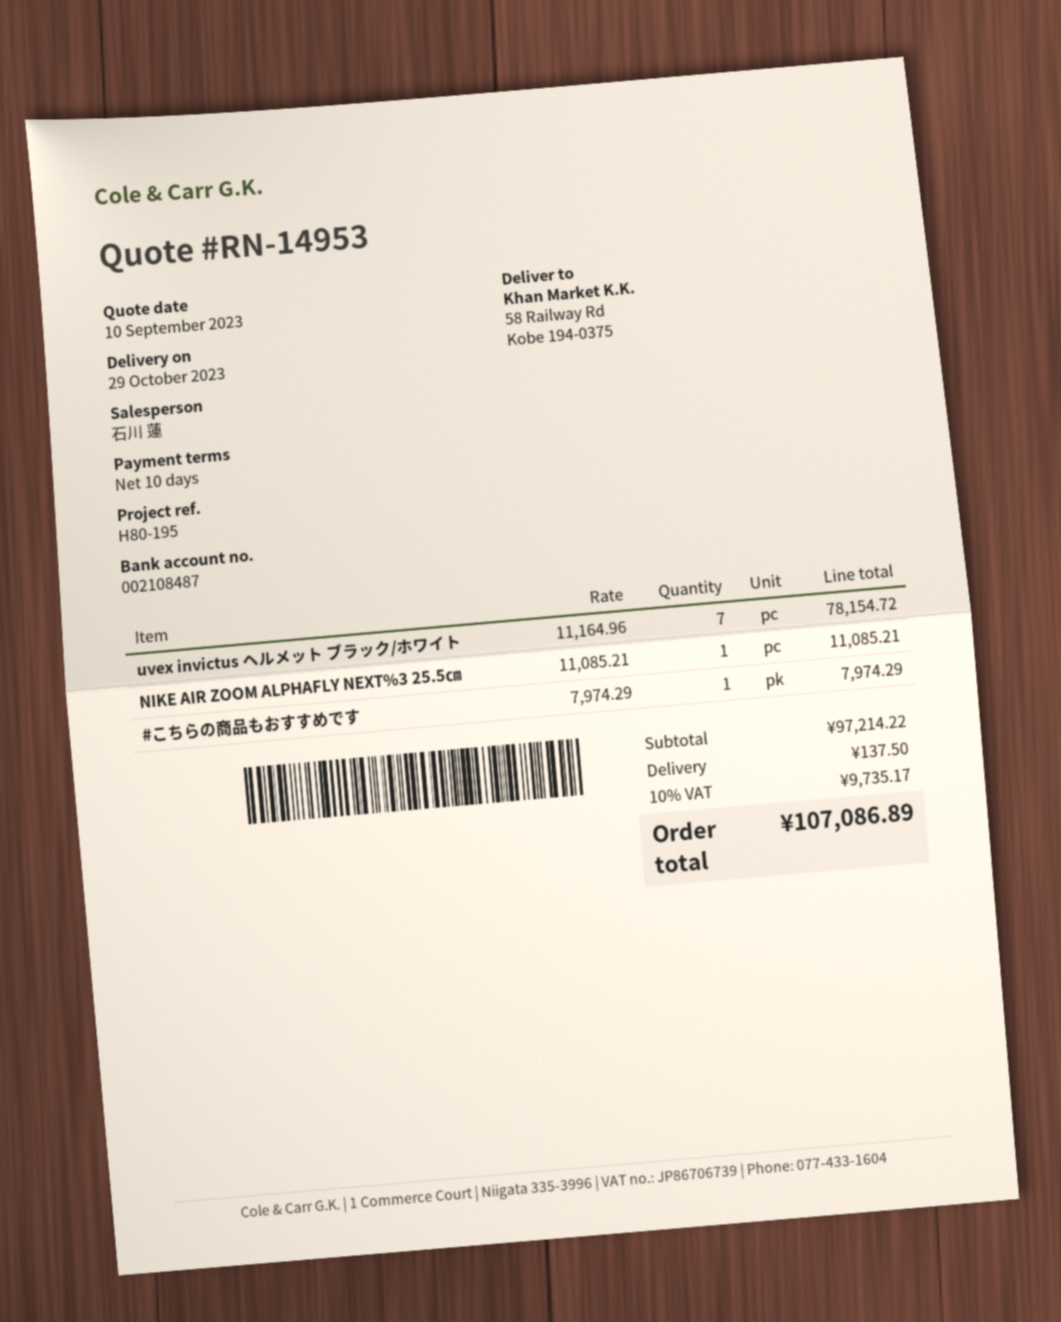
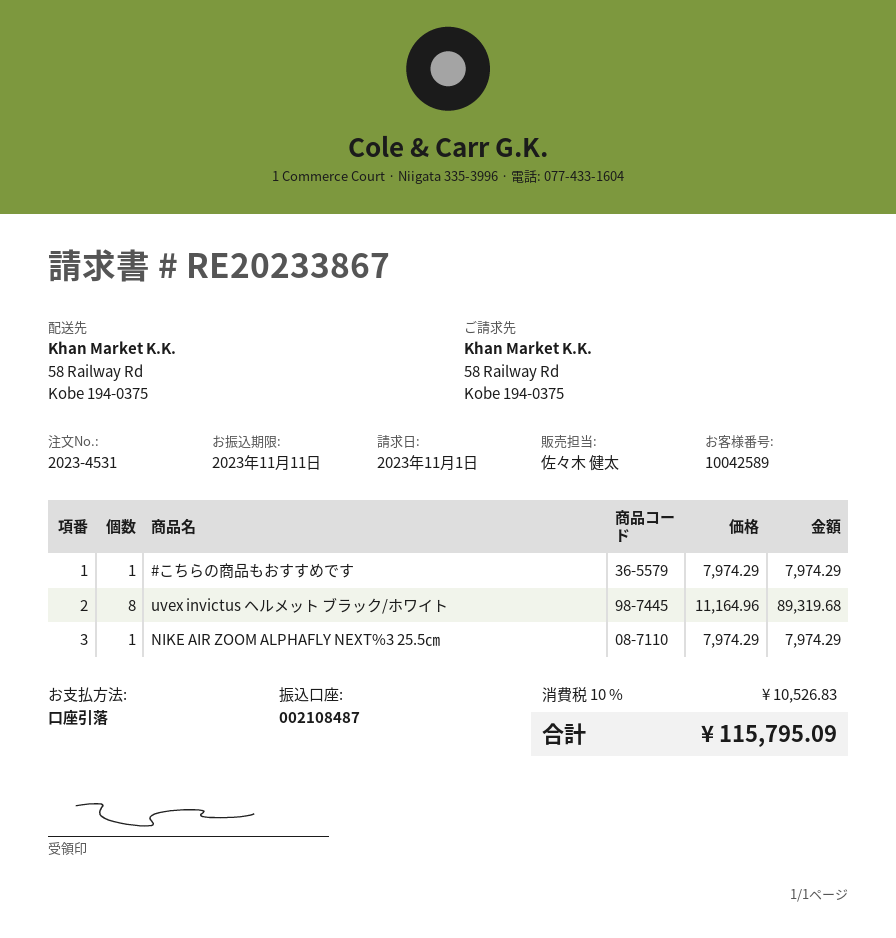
sales rep: 石川 蓮 -> 佐々木 健太
uvex invictus ヘルメット ブラック/ホワイト: 7 x 11164.96 = 78154.72 -> 8 x 11164.96 = 89319.68
NIKE AIR ZOOM ALPHAFLY NEXT%3 25.5㎝: 1 x 11085.21 = 11085.21 -> 1 x 7974.29 = 7974.29
shipping: 137.50 -> none
tax: 10% = 9735.17 -> 10% = 10526.83
total: 107086.89 -> 115795.09

